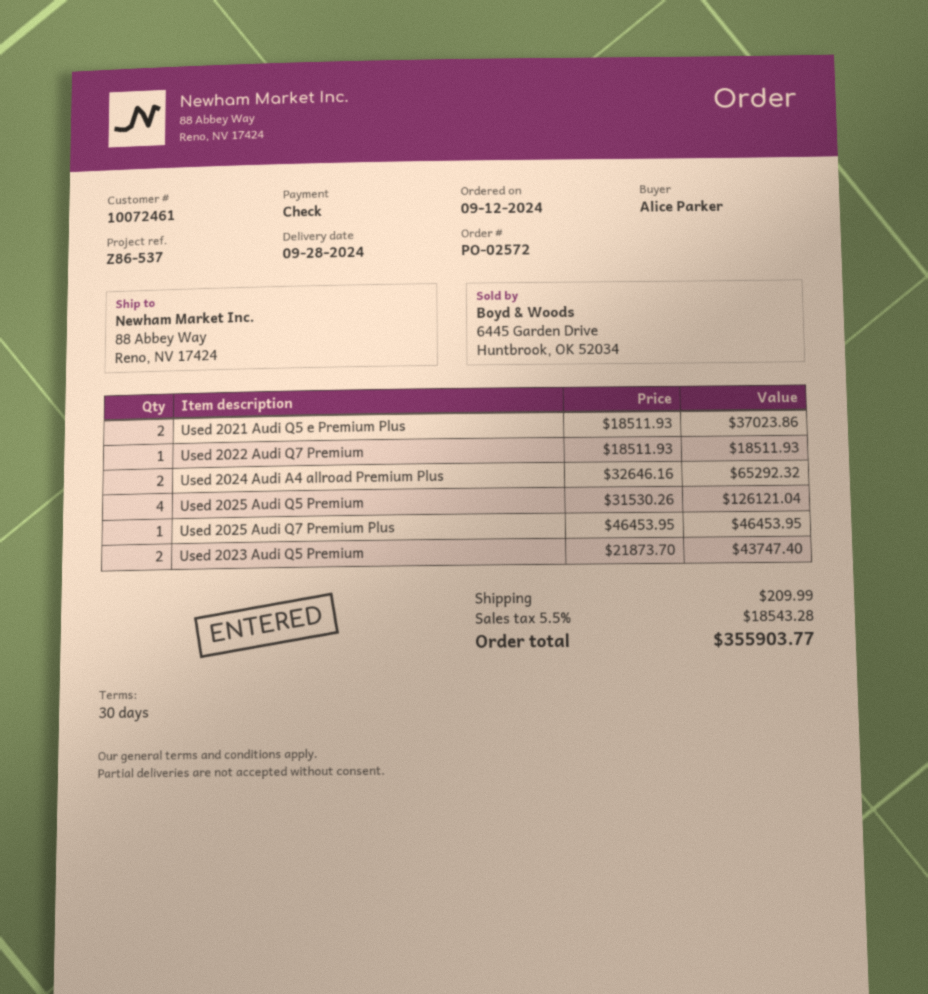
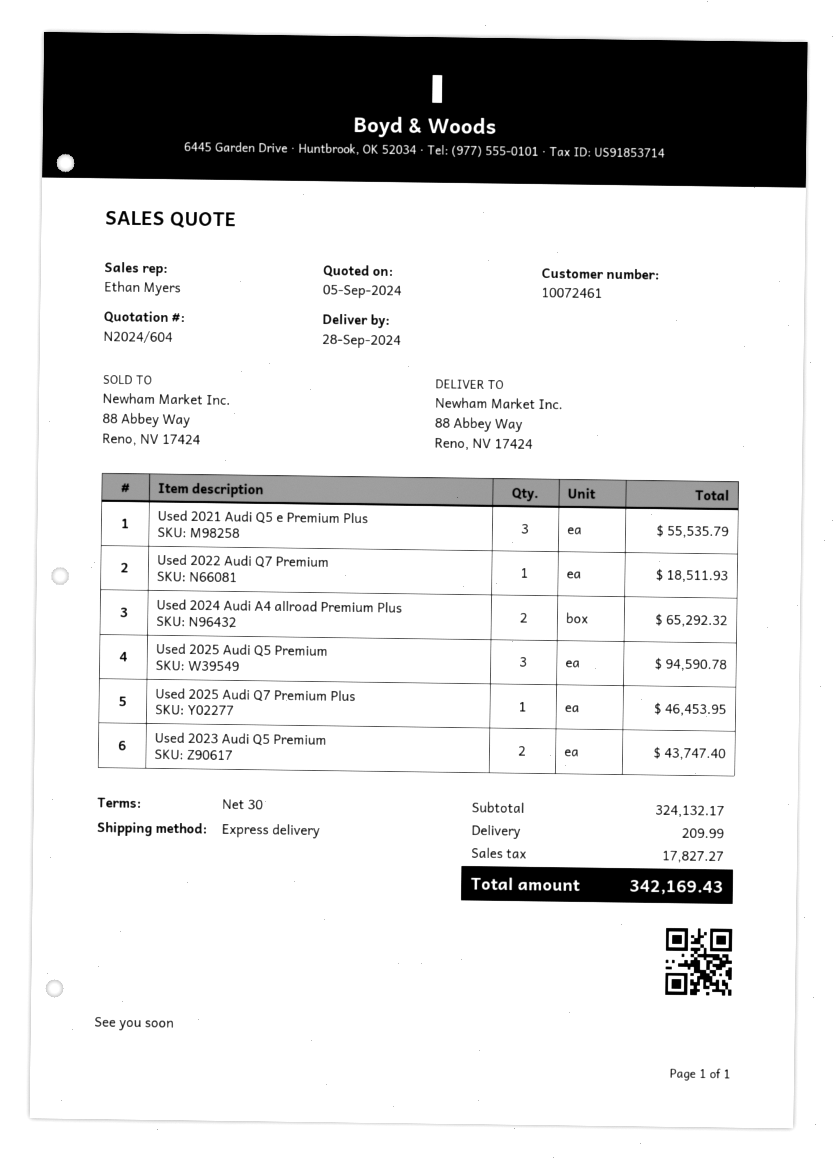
Used 2021 Audi Q5 e Premium Plus: 2 for 37023.86 -> 3 for 55535.79
Used 2025 Audi Q5 Premium: 4 for 126121.04 -> 3 for 94590.78
tax: 18543.28 -> 17827.27
total: 355903.77 -> 342169.43

